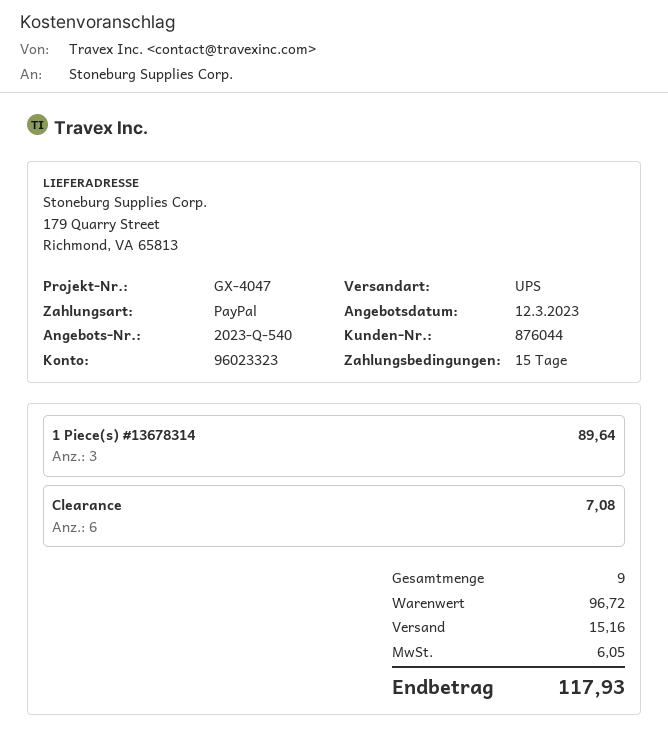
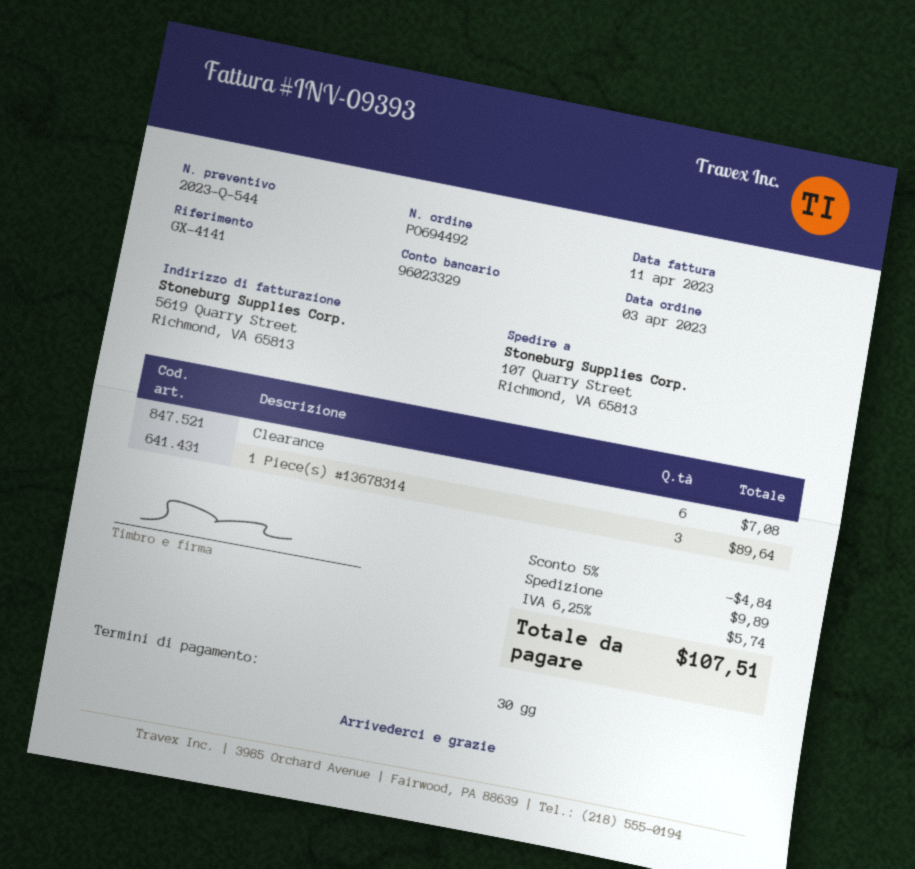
quote number: 2023-Q-540 -> 2023-Q-544
payment terms: 15 days -> 30 days
reference: GX-4047 -> GX-4141
bank account: 96023323 -> 96023329
ship to: 179 Quarry Street, Richmond, VA 65813 -> 107 Quarry Street, Richmond, VA 65813
discount: none -> 5% = 4.84
shipping: 15.16 -> 9.89
tax: 6.05 -> 5.74
total: 117.93 -> 107.51

